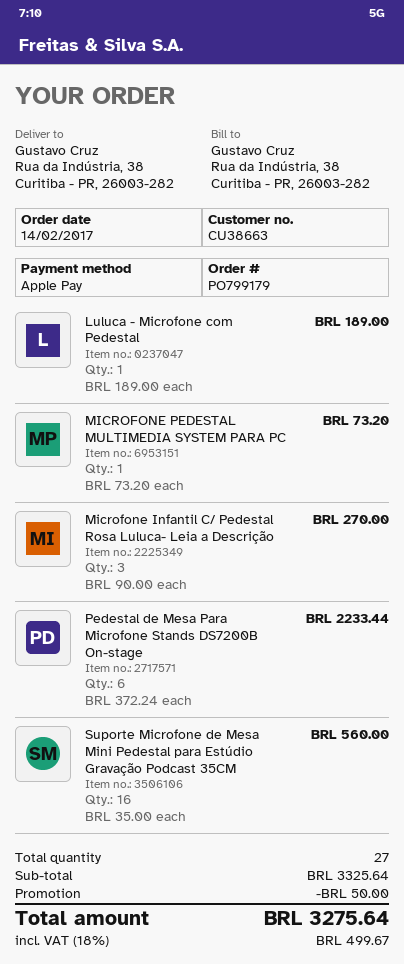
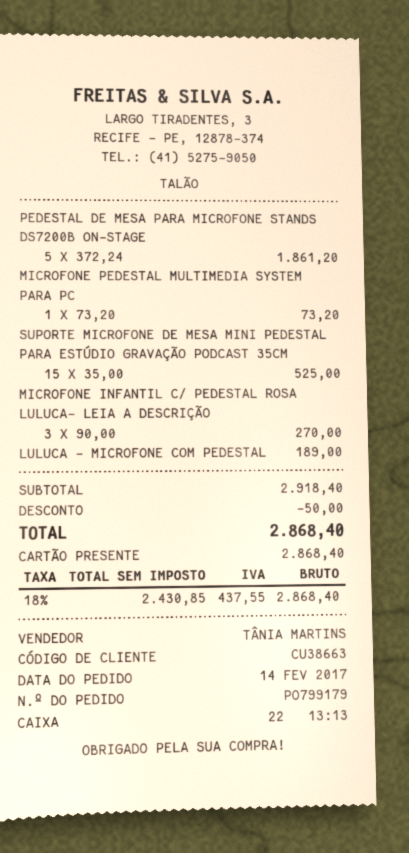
payment method: Apple Pay -> gift card
Pedestal de Mesa Para Microfone Stands DS7200B On-stage: 6 x 372.24 = 2233.44 -> 5 x 372.24 = 1861.20
Suporte Microfone de Mesa Mini Pedestal para Estúdio Gravação Podcast 35CM: 16 x 35.00 = 560.00 -> 15 x 35.00 = 525.00
subtotal: 3325.64 -> 2918.40
tax: 18% = 499.67 -> 18% = 437.55
total: 3275.64 -> 2868.40

